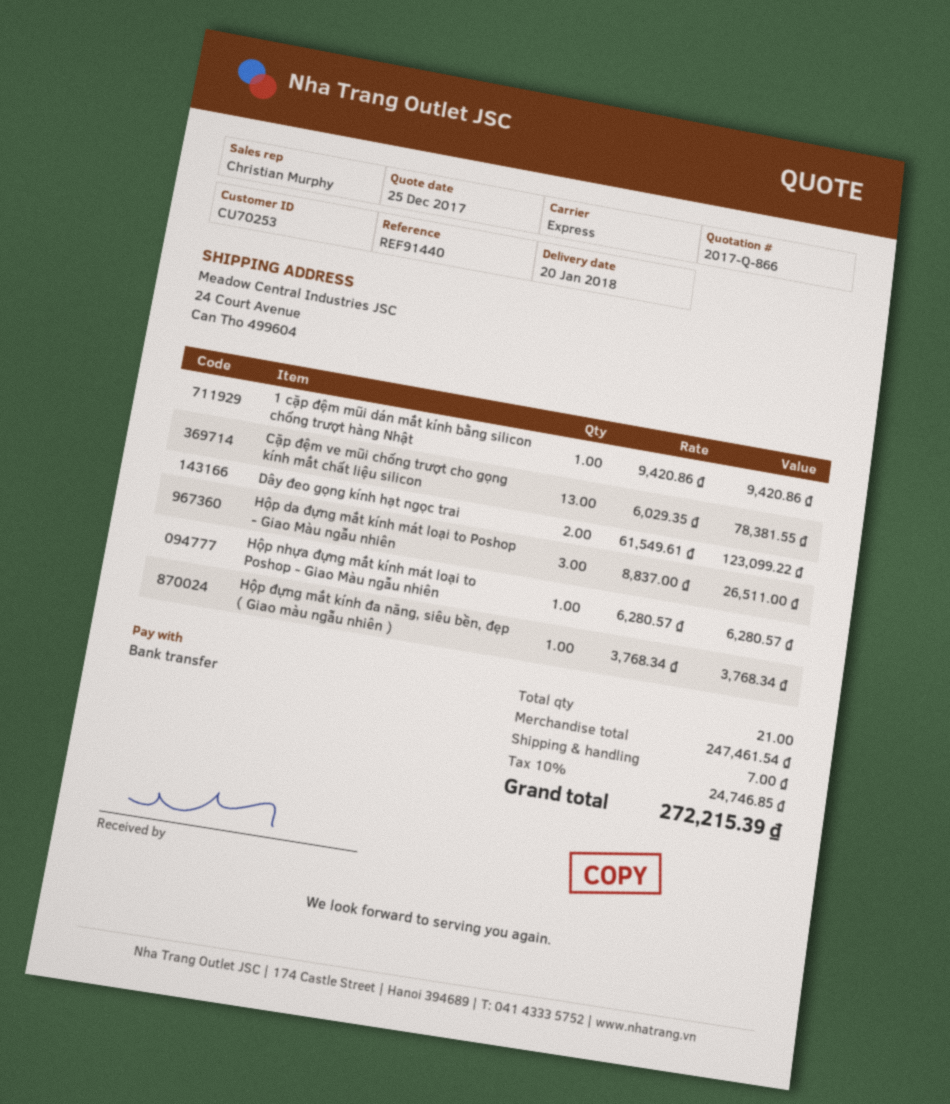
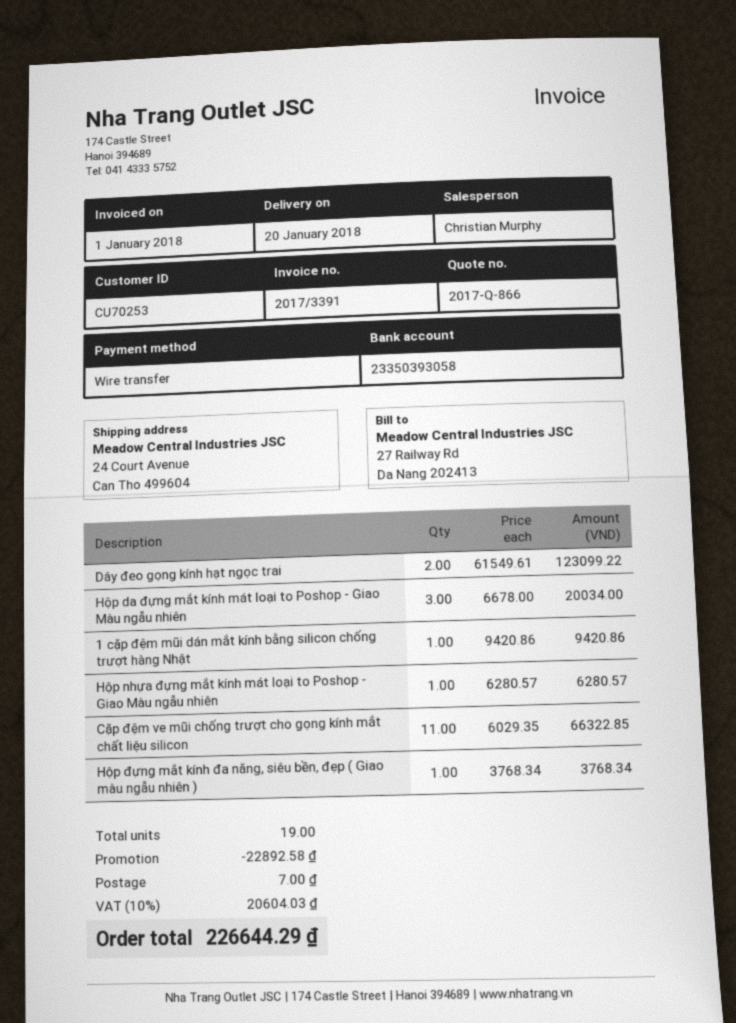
Cặp đệm ve mũi chống trượt cho gọng kính mắt chất liệu silicon: 13 x 6029.35 = 78381.55 -> 11 x 6029.35 = 66322.85
Hộp da đựng mắt kính mát loại to Poshop - Giao Màu ngẫu nhiên: 3 x 8837.00 = 26511.00 -> 3 x 6678.00 = 20034.00
total quantity: 21 -> 19
discount: none -> 22892.58
tax: 10% = 24746.85 -> 10% = 20604.03
total: 272215.39 -> 226644.29

